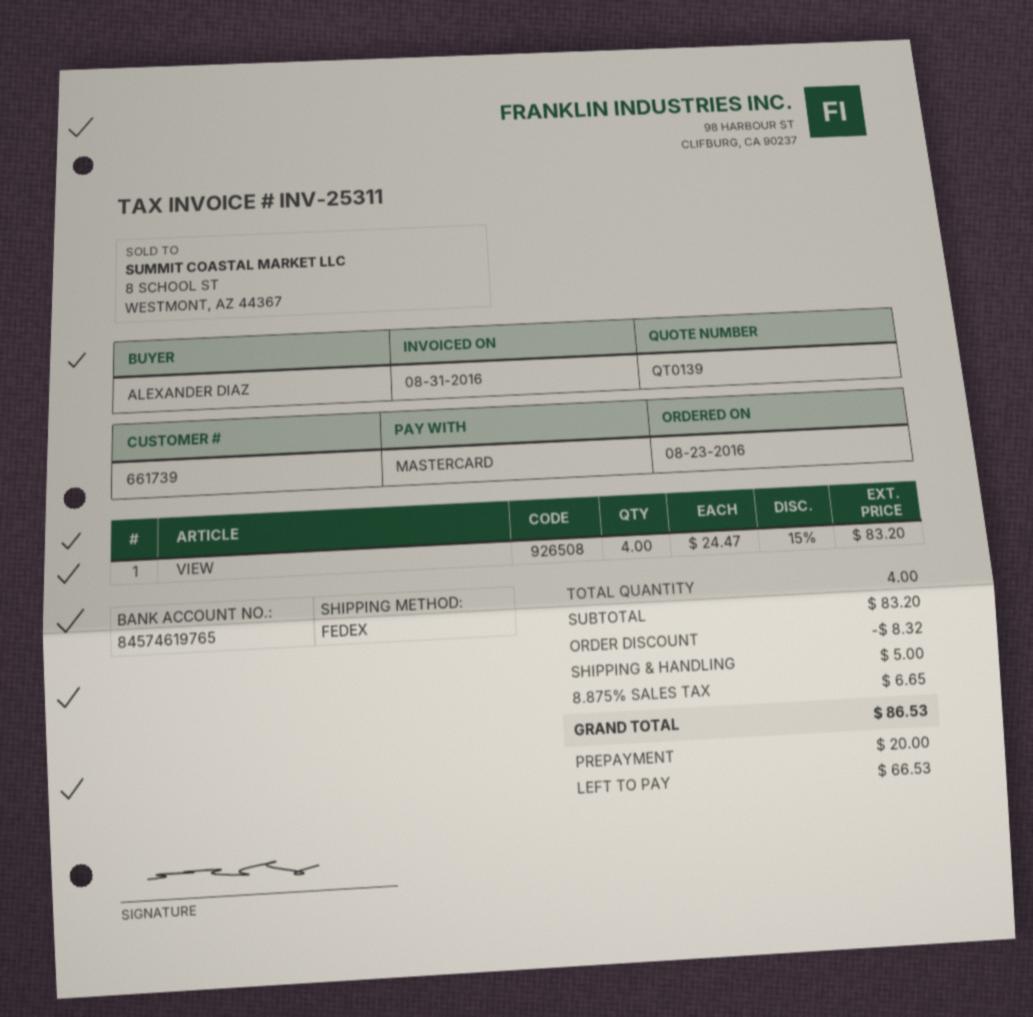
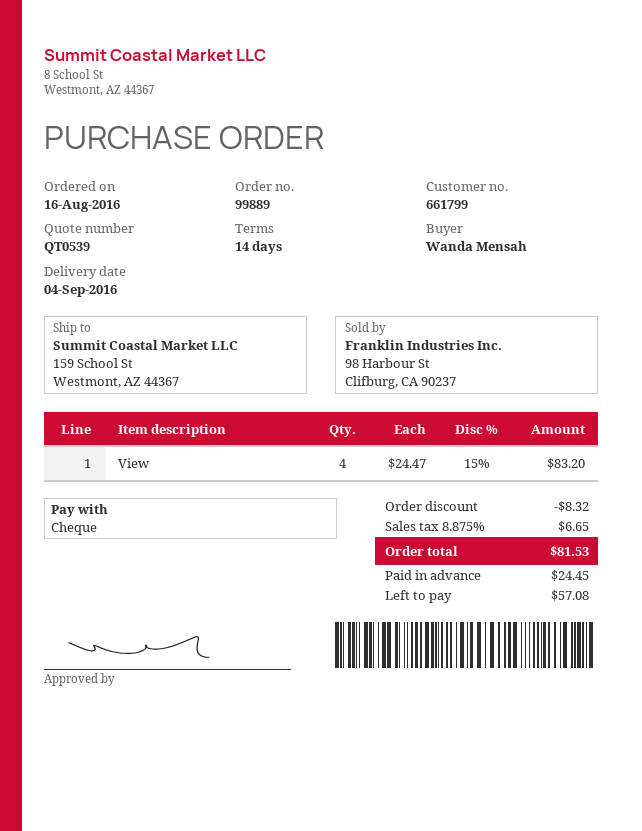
quote number: QT0139 -> QT0539
order date: 2016-08-23 -> 2016-08-16
customer number: 661739 -> 661799
ordered by: ALEXANDER DIAZ -> Wanda Mensah
payment method: Mastercard -> cheque
shipping: 5.00 -> none
total: 86.53 -> 81.53
deposit: 20.00 -> 24.45
balance: 66.53 -> 57.08

